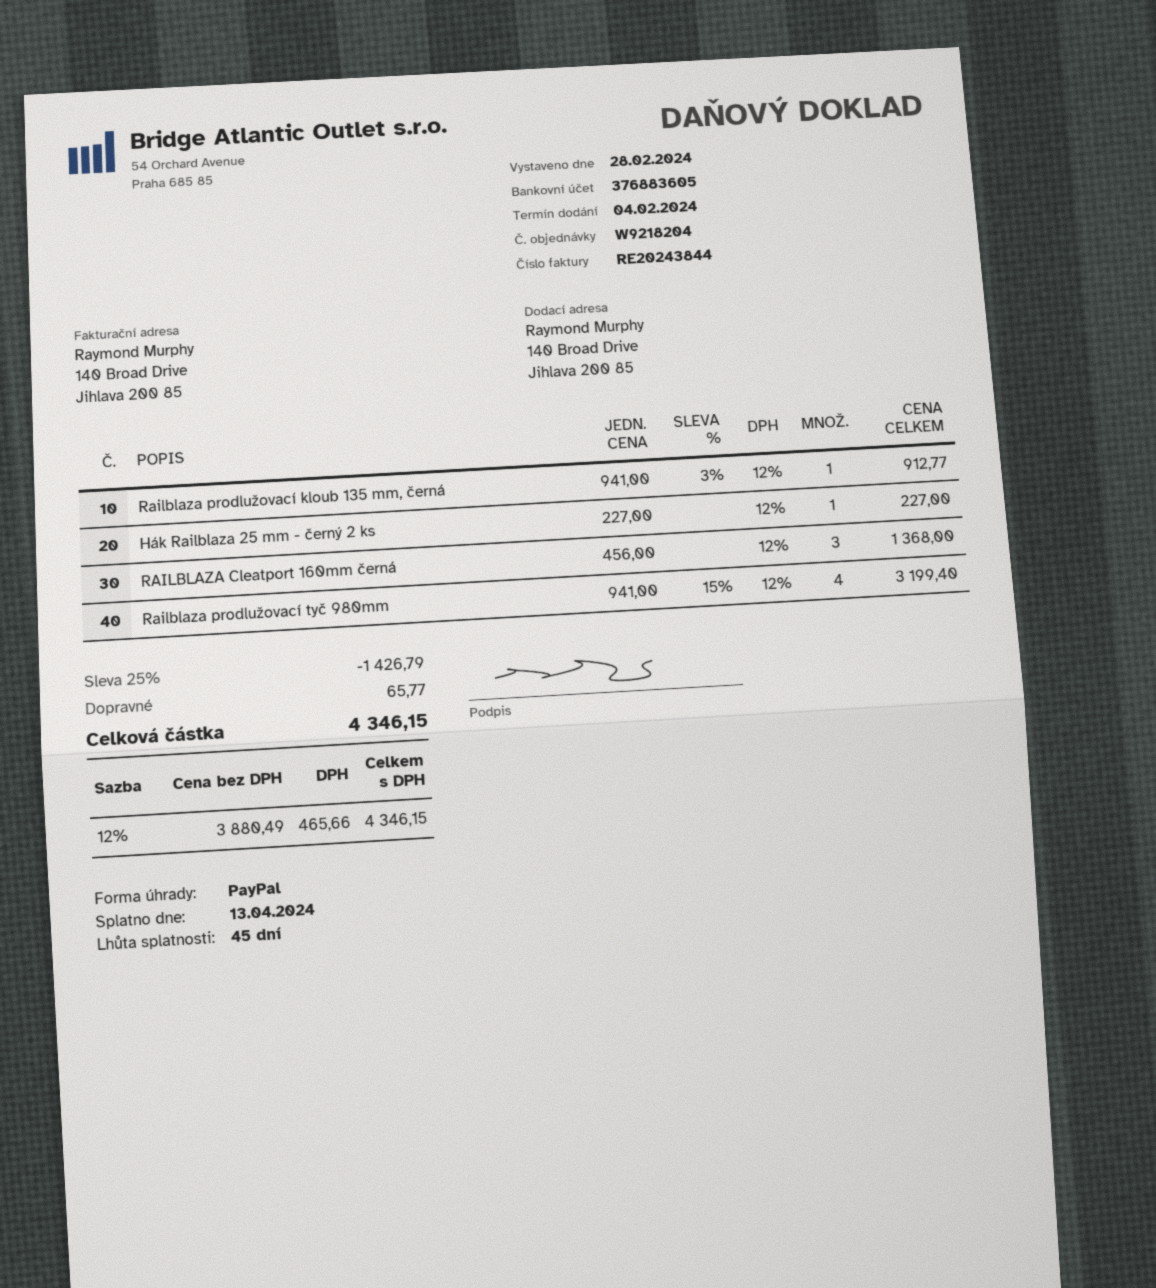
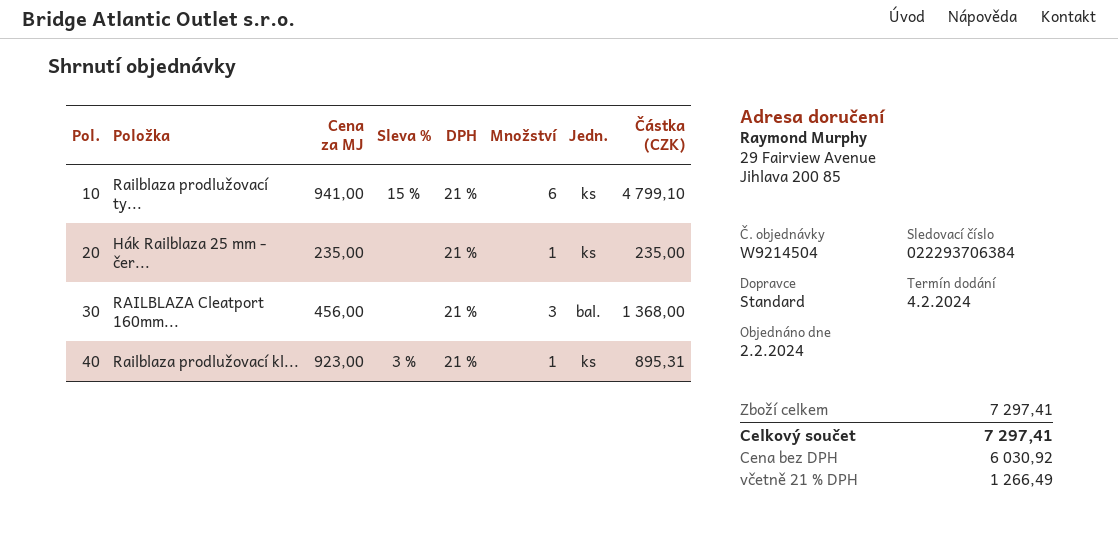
order number: W9218204 -> W9214504
ship to: 140 Broad Drive, Jihlava 200 85 -> 29 Fairview Avenue, Jihlava 200 85
Railblaza prodlužovací kloub 135 mm, černá: 1 x 941.00 - 3% = 912.77 -> 1 x 923.00 - 3% = 895.31
Hák Railblaza 25 mm - černý 2 ks: 1 x 227.00 = 227.00 -> 1 x 235.00 = 235.00
Railblaza prodlužovací tyč 980mm: 4 x 941.00 - 15% = 3199.40 -> 6 x 941.00 - 15% = 4799.10
discount: 25% = 1426.79 -> none
shipping: 65.77 -> none
net: 3880.49 -> 6030.92
tax: 12% = 465.66 -> 21% = 1266.49
total: 4346.15 -> 7297.41

